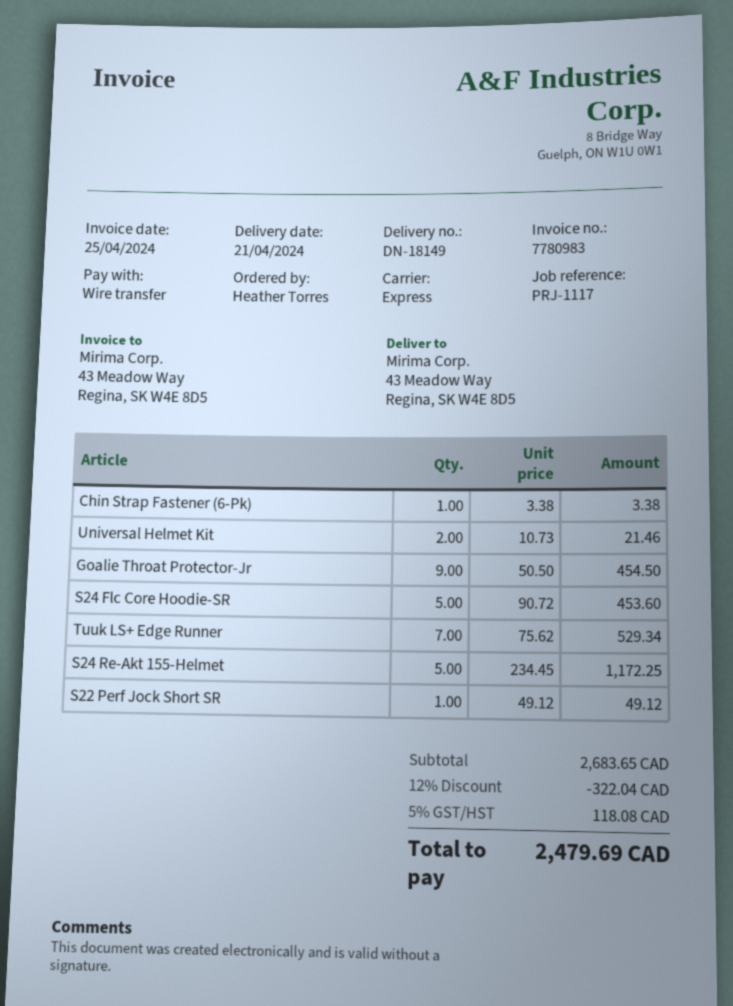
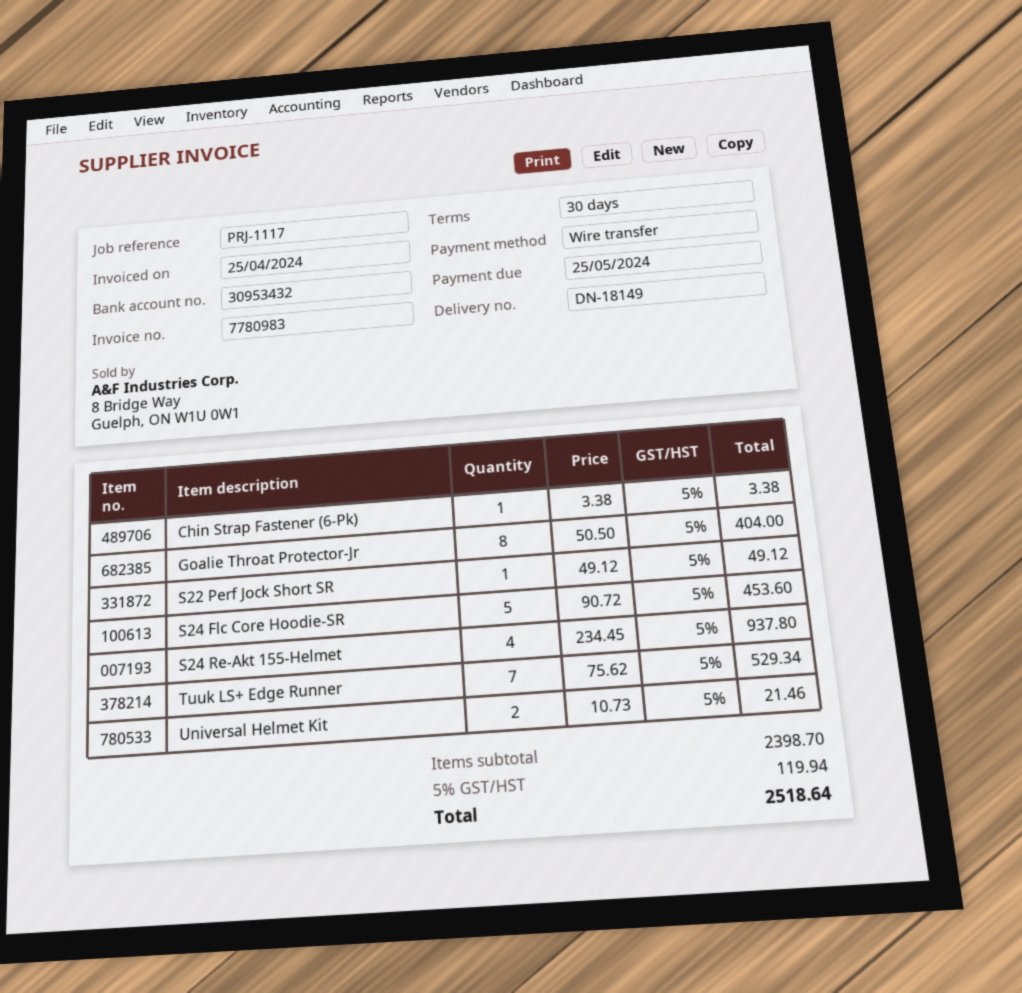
Goalie Throat Protector-Jr: 9 x 50.50 = 454.50 -> 8 x 50.50 = 404.00
S24 Re-Akt 155-Helmet: 5 x 234.45 = 1172.25 -> 4 x 234.45 = 937.80
subtotal: 2683.65 -> 2398.70
discount: 12% = 322.04 -> none
tax: 5% = 118.08 -> 5% = 119.94
total: 2479.69 -> 2518.64

